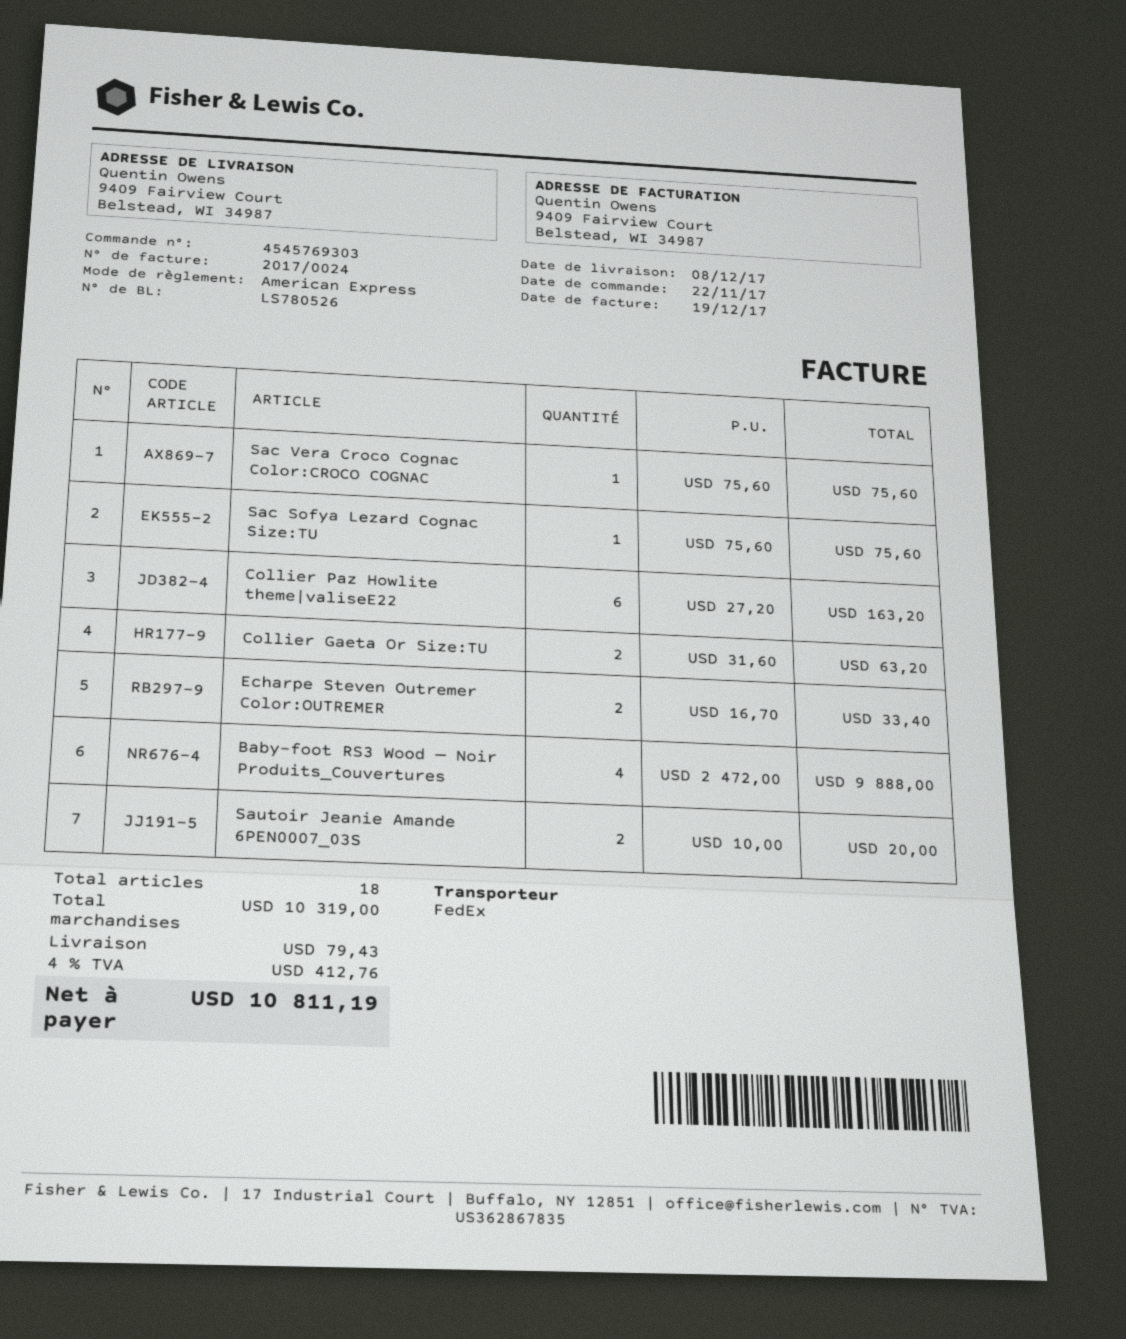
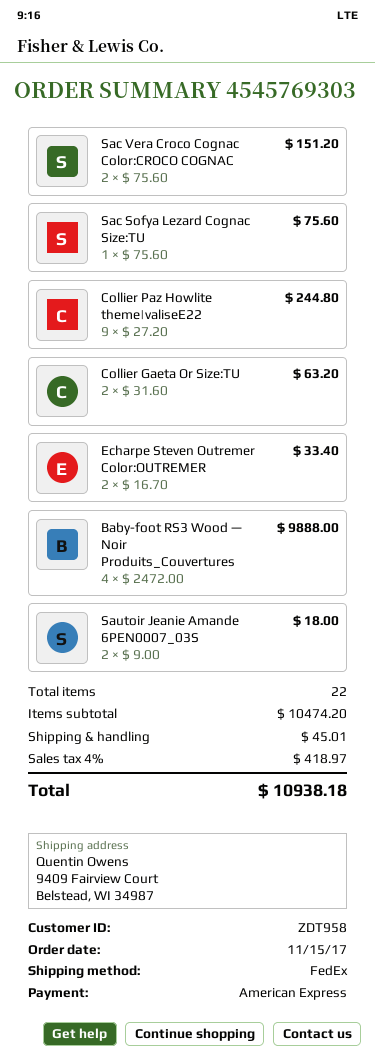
order date: 2017-11-22 -> 2017-11-15
Sac Vera Croco Cognac Color:CROCO COGNAC: 1 x 75.60 = 75.60 -> 2 x 75.60 = 151.20
Collier Paz Howlite theme|valiseE22: 6 x 27.20 = 163.20 -> 9 x 27.20 = 244.80
Sautoir Jeanie Amande 6PEN0007_03S: 2 x 10.00 = 20.00 -> 2 x 9.00 = 18.00
total quantity: 18 -> 22
subtotal: 10319.00 -> 10474.20
shipping: 79.43 -> 45.01
tax: 4% = 412.76 -> 4% = 418.97
total: 10811.19 -> 10938.18

